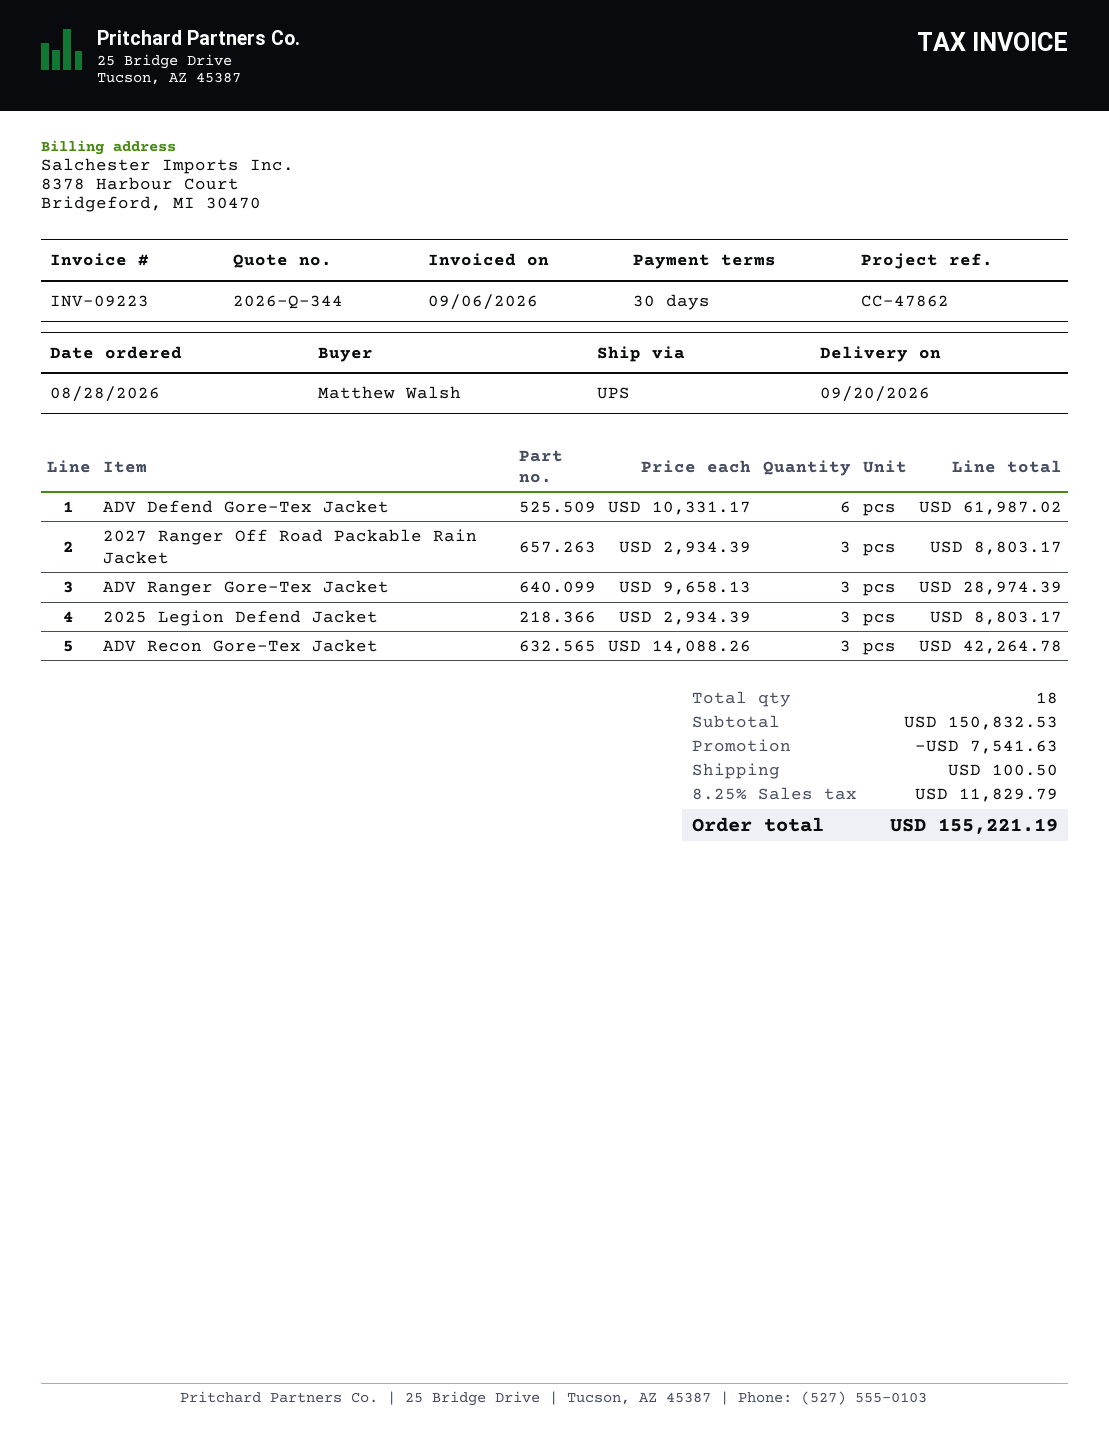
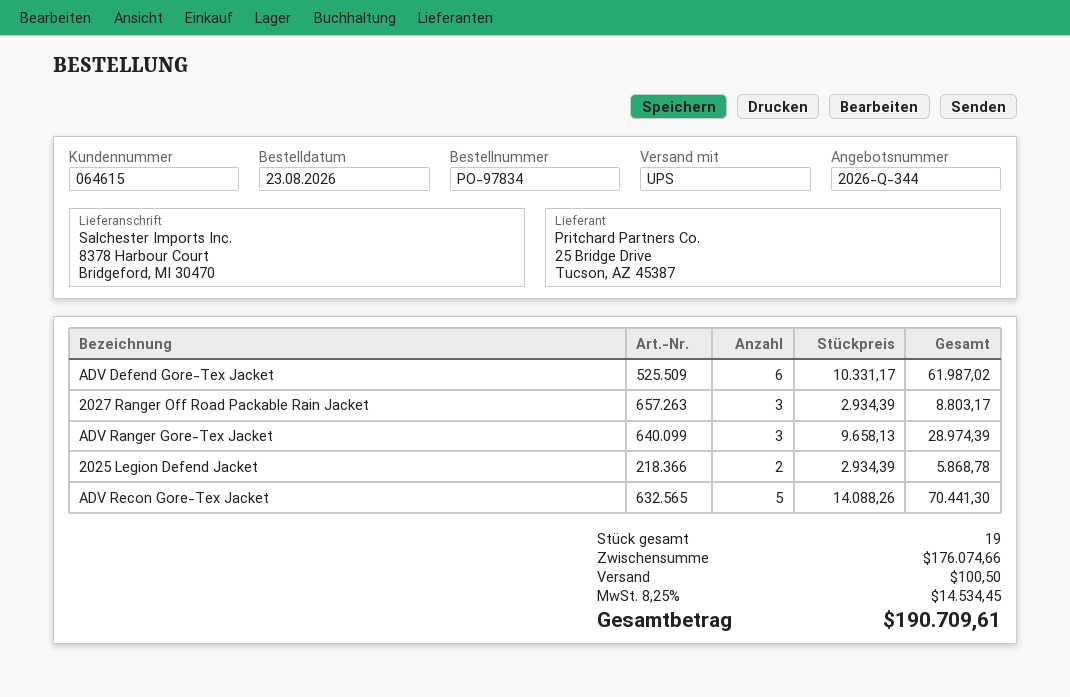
order date: 2026-08-28 -> 2026-08-23
2025 Legion Defend Jacket: 3 x 2934.39 = 8803.17 -> 2 x 2934.39 = 5868.78
ADV Recon Gore-Tex Jacket: 3 x 14088.26 = 42264.78 -> 5 x 14088.26 = 70441.30
total quantity: 18 -> 19
subtotal: 150832.53 -> 176074.66
discount: 7541.63 -> none
tax: 8.25% = 11829.79 -> 8.25% = 14534.45
total: 155221.19 -> 190709.61

